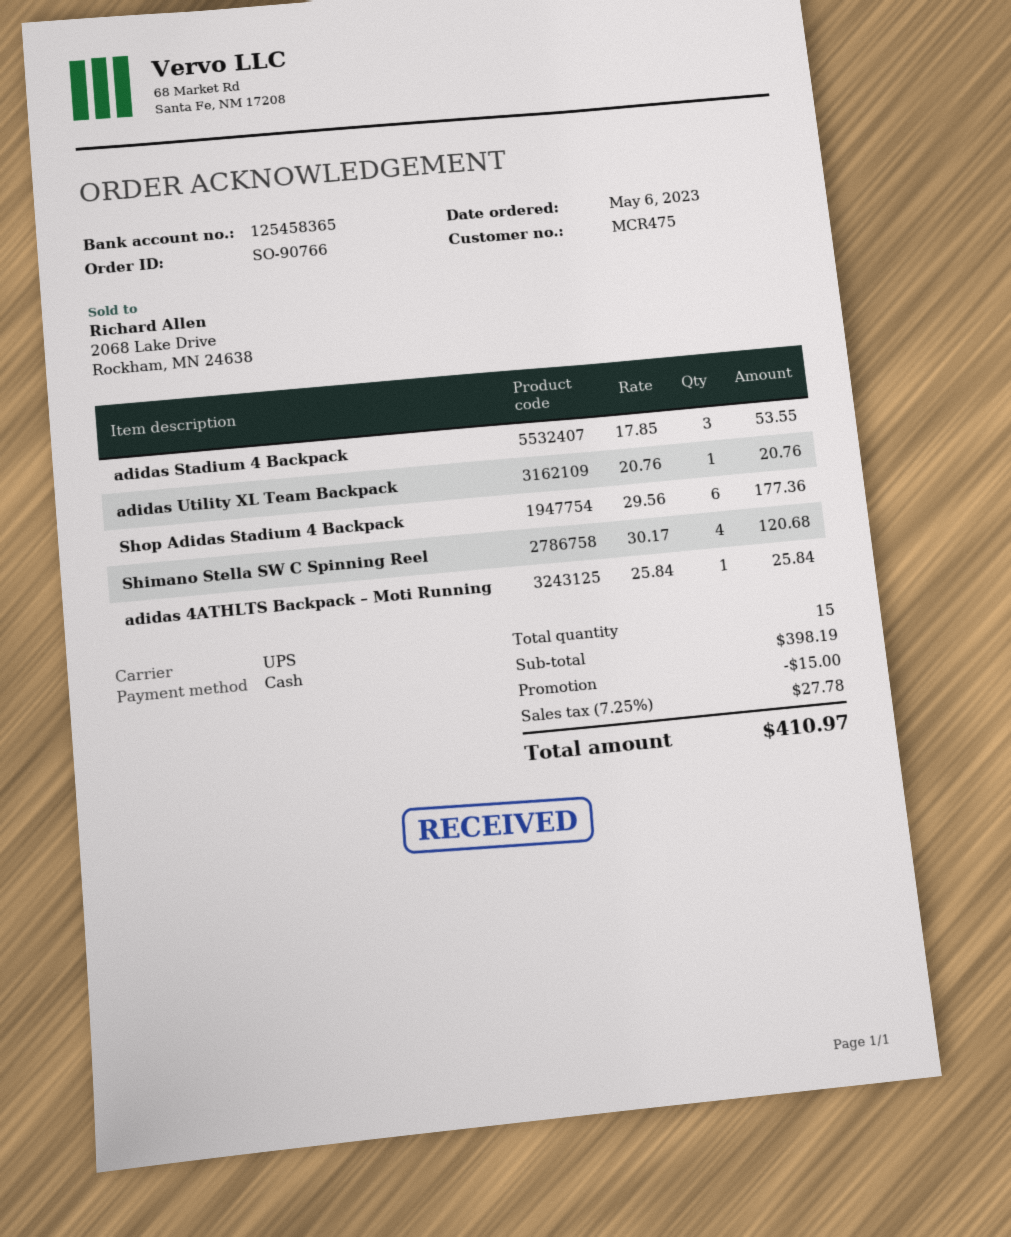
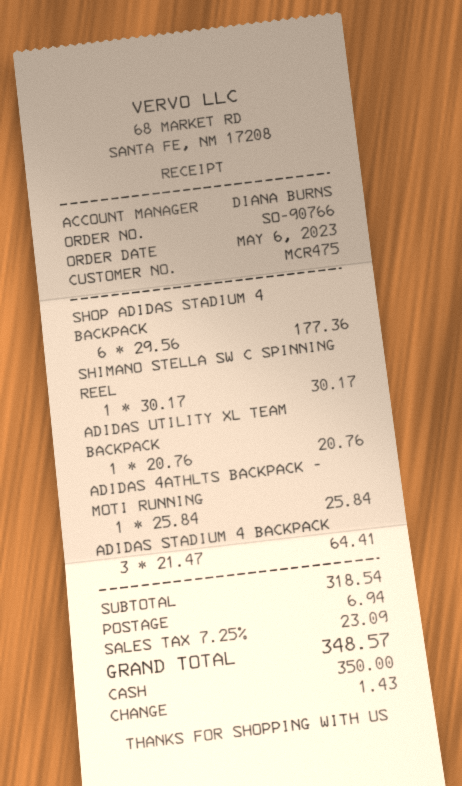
adidas Stadium 4 Backpack: 3 x 17.85 = 53.55 -> 3 x 21.47 = 64.41
Shimano Stella SW C Spinning Reel: 4 x 30.17 = 120.68 -> 1 x 30.17 = 30.17
subtotal: 398.19 -> 318.54
discount: 15.00 -> none
shipping: none -> 6.94
tax: 7.25% = 27.78 -> 7.25% = 23.09
total: 410.97 -> 348.57

